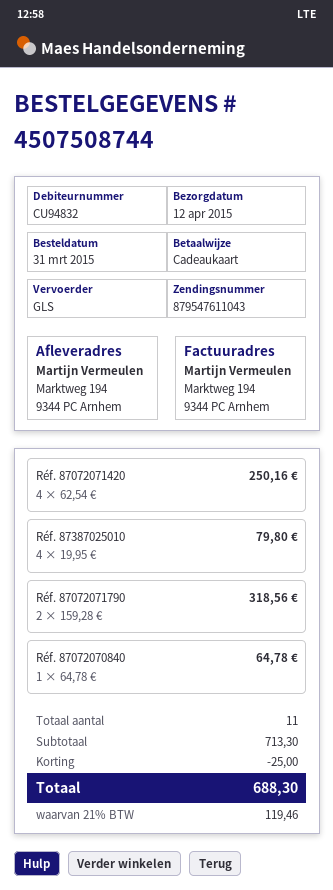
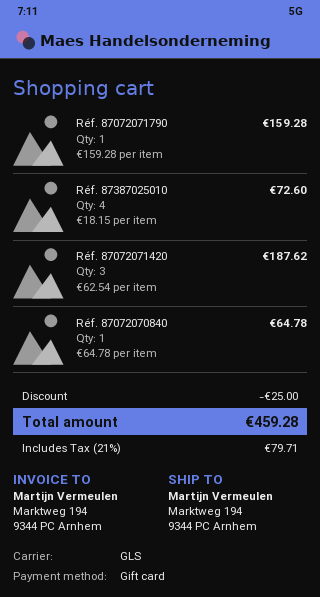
Réf. 87072071420: 4 x 62.54 = 250.16 -> 3 x 62.54 = 187.62
Réf. 87387025010: 4 x 19.95 = 79.80 -> 4 x 18.15 = 72.60
Réf. 87072071790: 2 x 159.28 = 318.56 -> 1 x 159.28 = 159.28
tax: 21% = 119.46 -> 21% = 79.71
total: 688.30 -> 459.28

